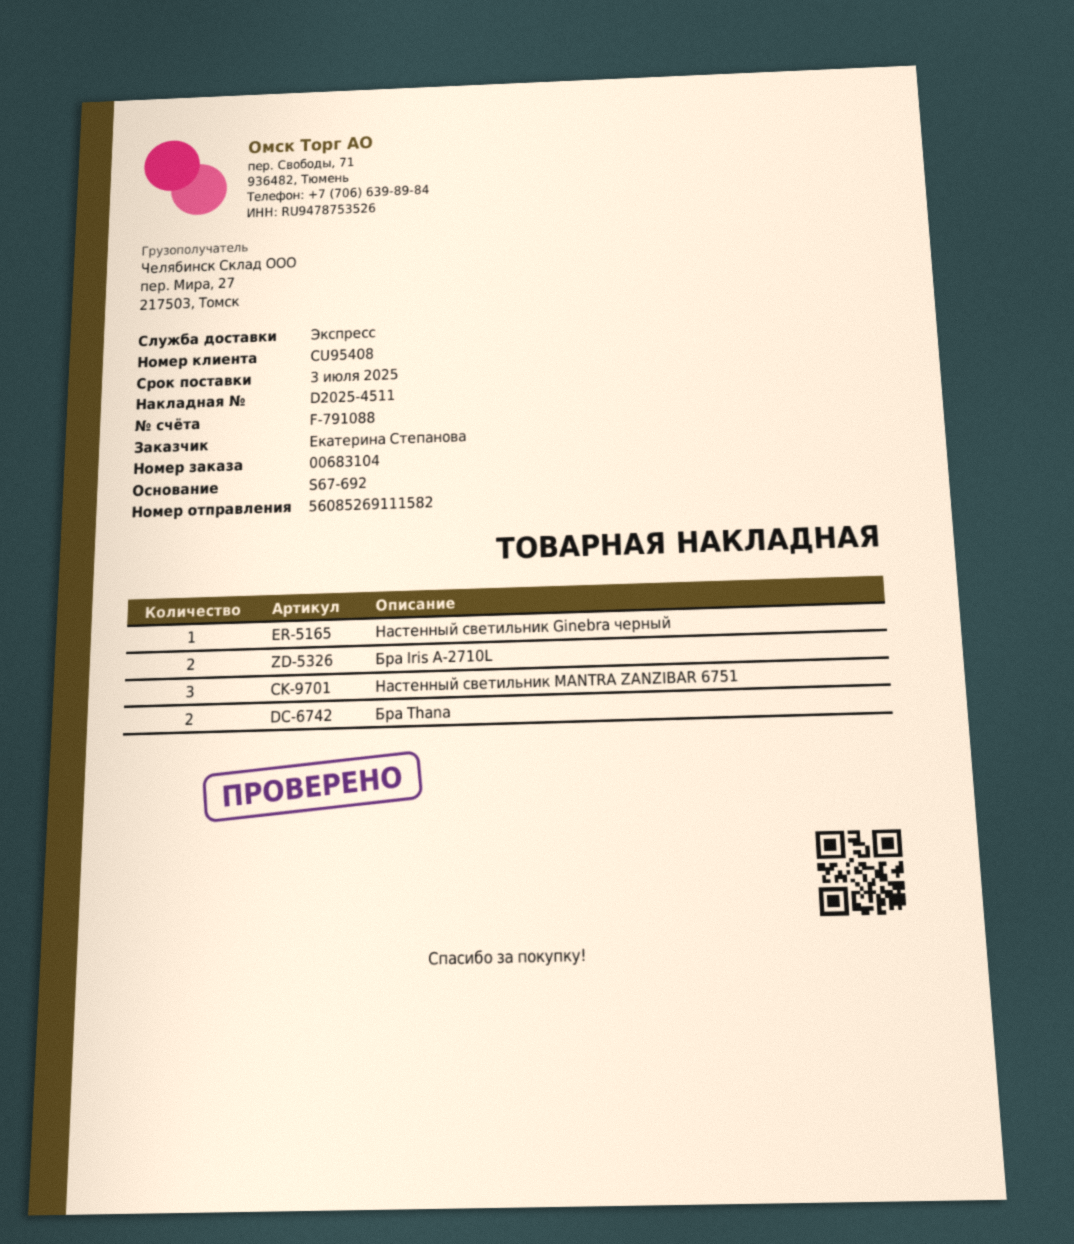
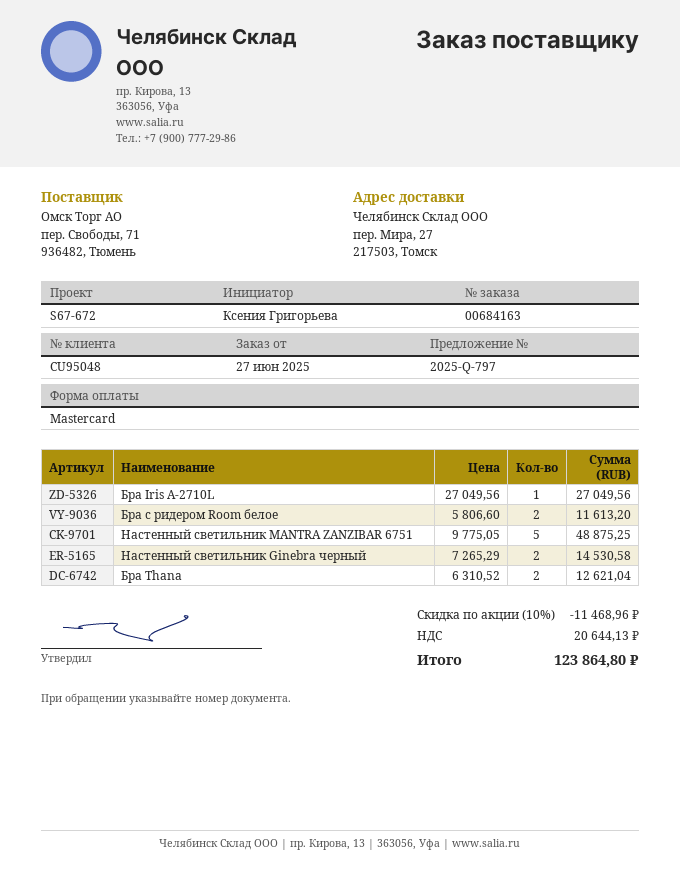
order number: 00683104 -> 00684163
customer number: CU95408 -> CU95048
reference: S67-692 -> S67-672
ordered by: Екатерина Степанова -> Ксения Григорьева
Настенный светильник Ginebra черный: 1 -> 2
Бра Iris A-2710L: 2 -> 1
Настенный светильник MANTRA ZANZIBAR 6751: 3 -> 5
Бра с ридером Room белое: none -> 2

